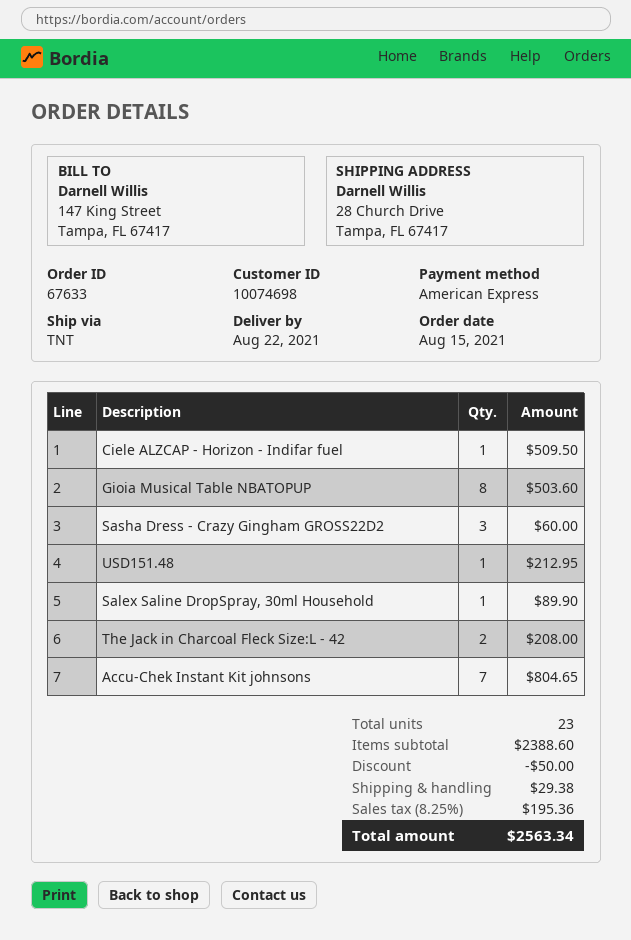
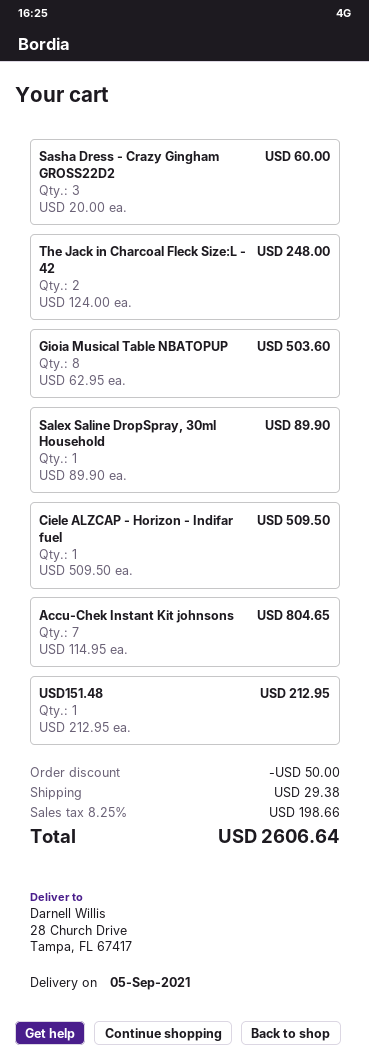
delivery date: 2021-08-22 -> 2021-09-05
The Jack in Charcoal Fleck Size:L - 42: 2 for 208.00 -> 2 for 248.00
tax: 8.25% = 195.36 -> 8.25% = 198.66
total: 2563.34 -> 2606.64

